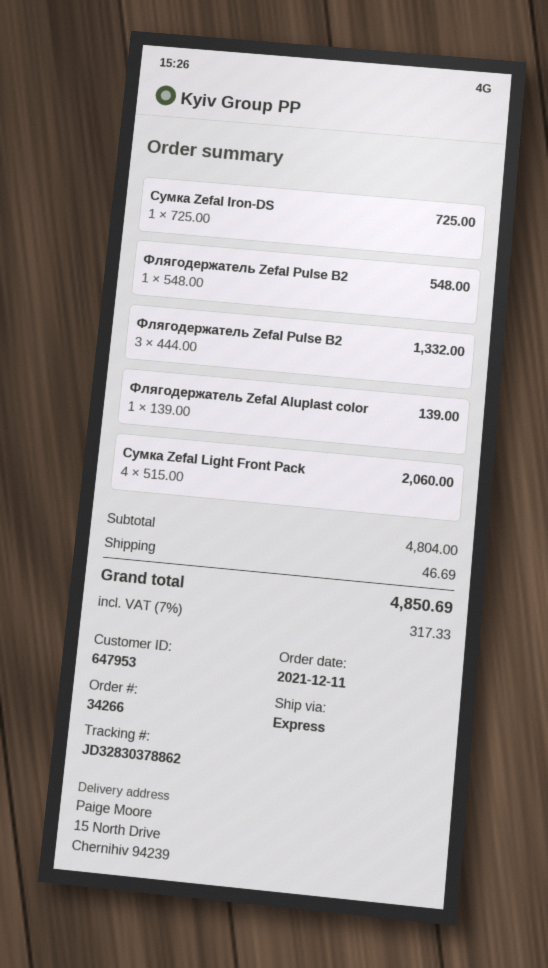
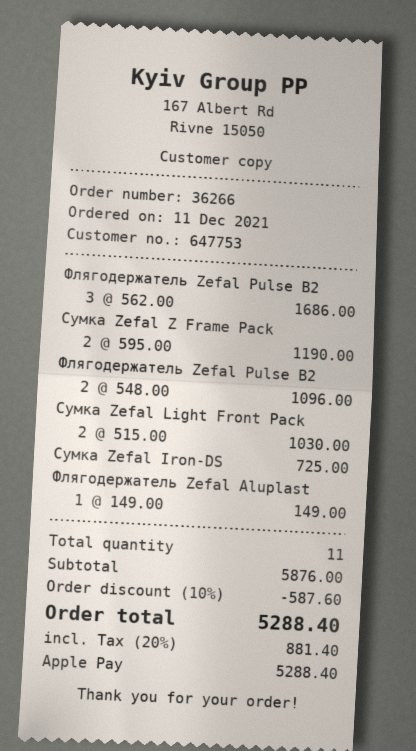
order number: 34266 -> 36266
customer number: 647953 -> 647753
Флягодержатель Zefal Pulse B2: 1 x 548.00 = 548.00 -> 2 x 548.00 = 1096.00
Флягодержатель Zefal Pulse В2: 3 x 444.00 = 1332.00 -> 3 x 562.00 = 1686.00
Флягодержатель Zefal Aluplast color: 1 x 139.00 = 139.00 -> 1 x 149.00 = 149.00
Сумка Zefal Light Front Pack: 4 x 515.00 = 2060.00 -> 2 x 515.00 = 1030.00
Сумка Zefal Z Frame Pack: none -> 2 x 595.00 = 1190.00
subtotal: 4804.00 -> 5876.00
discount: none -> 10% = 587.60
shipping: 46.69 -> none
tax: 7% = 317.33 -> 20% = 881.40
total: 4850.69 -> 5288.40

